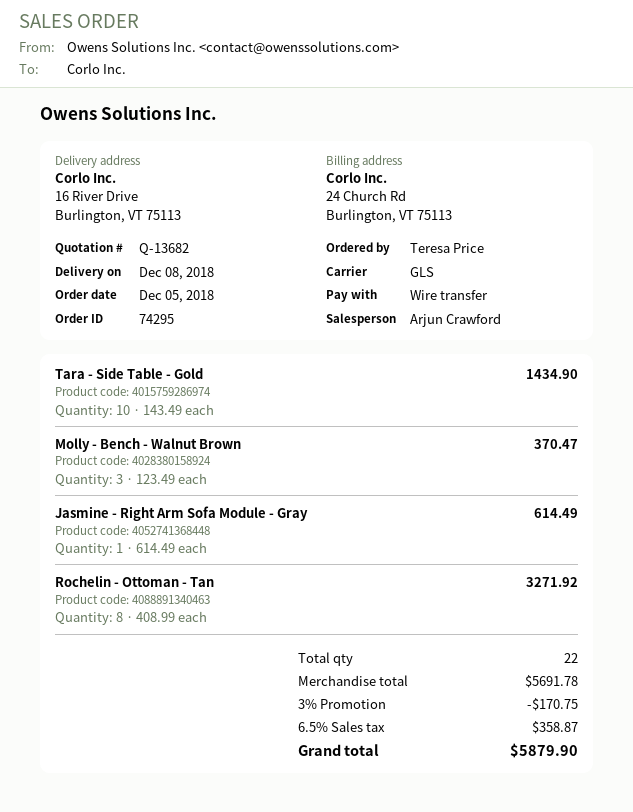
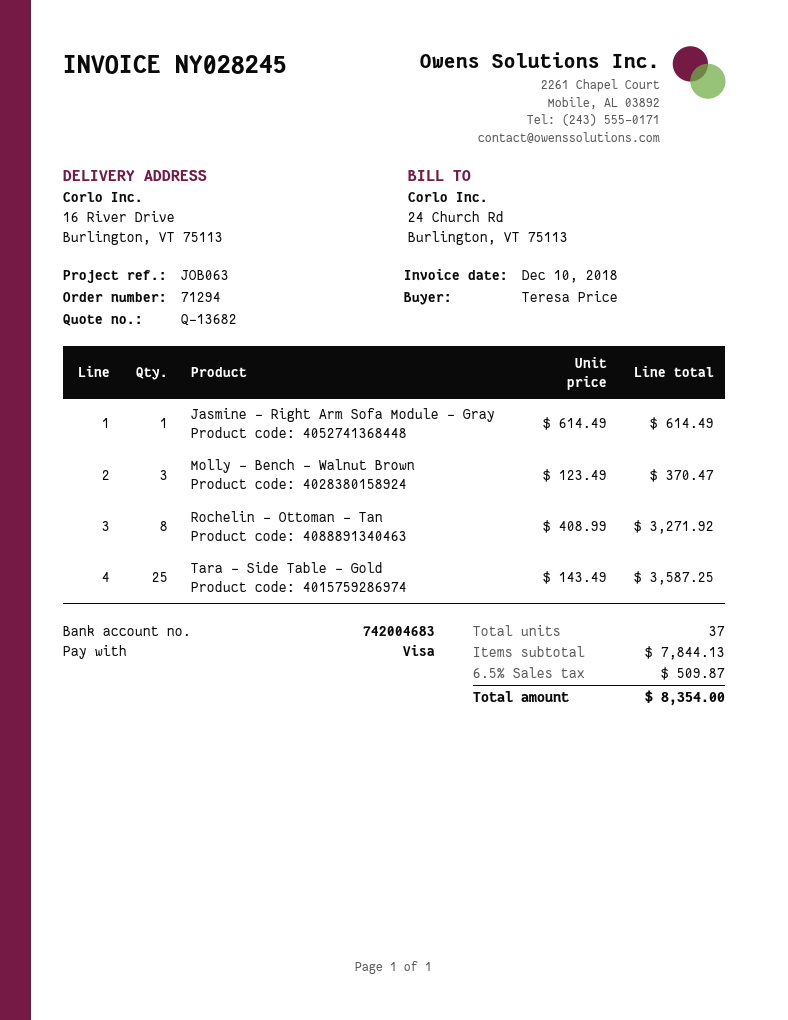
order number: 74295 -> 71294
payment method: bank transfer -> Visa
Tara - Side Table - Gold: 10 x 143.49 = 1434.90 -> 25 x 143.49 = 3587.25
total quantity: 22 -> 37
subtotal: 5691.78 -> 7844.13
discount: 3% = 170.75 -> none
tax: 6.5% = 358.87 -> 6.5% = 509.87
total: 5879.90 -> 8354.00

